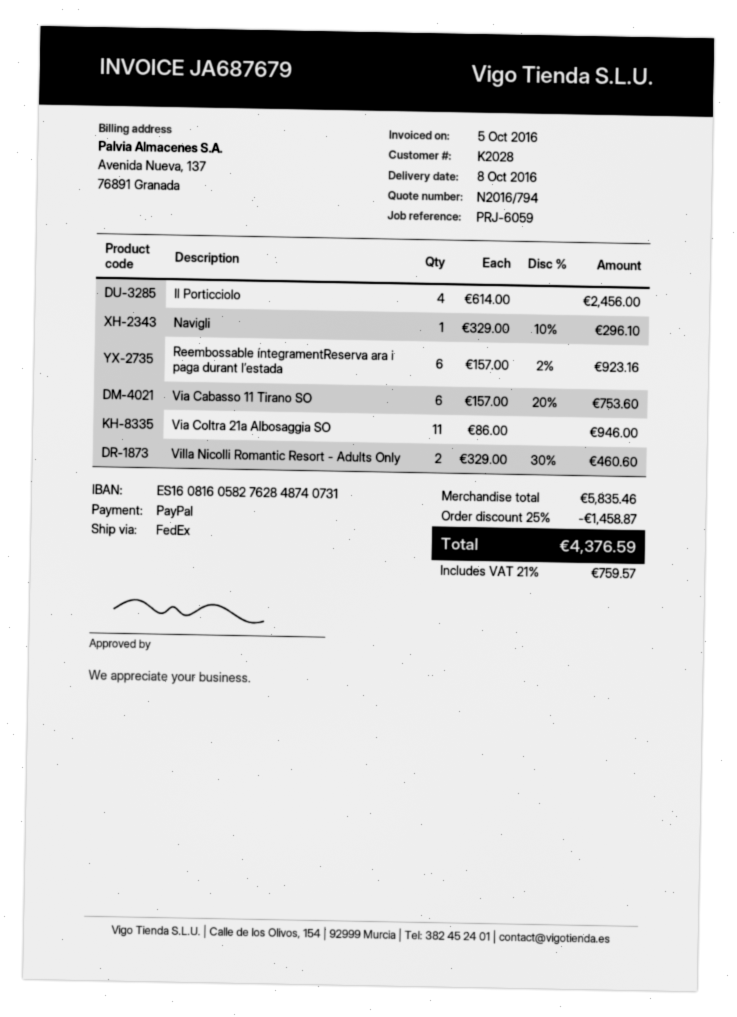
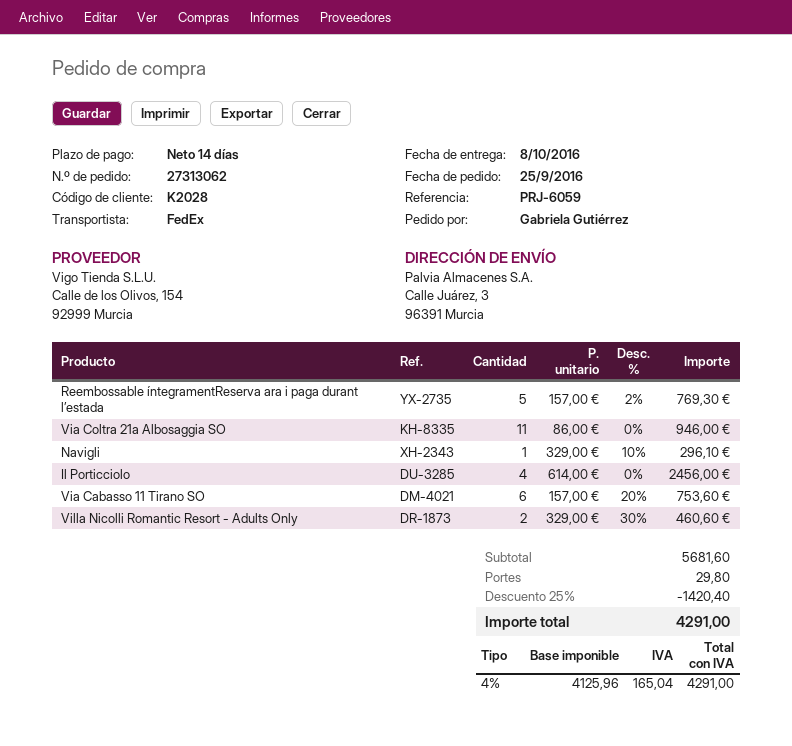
Reembossable íntegramentReserva ara i paga durant l’estada: 6 x 157.00 - 2% = 923.16 -> 5 x 157.00 - 2% = 769.30
subtotal: 5835.46 -> 5681.60
discount: 25% = 1458.87 -> 25% = 1420.40
shipping: none -> 29.80
tax: 21% = 759.57 -> 4% = 165.04
total: 4376.59 -> 4291.00

